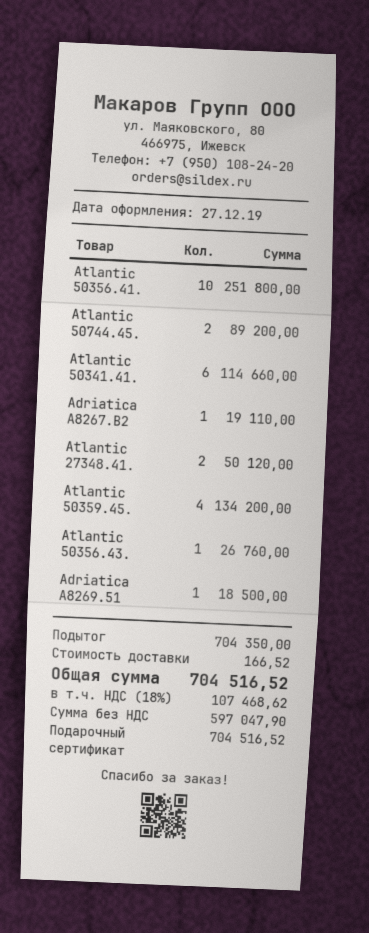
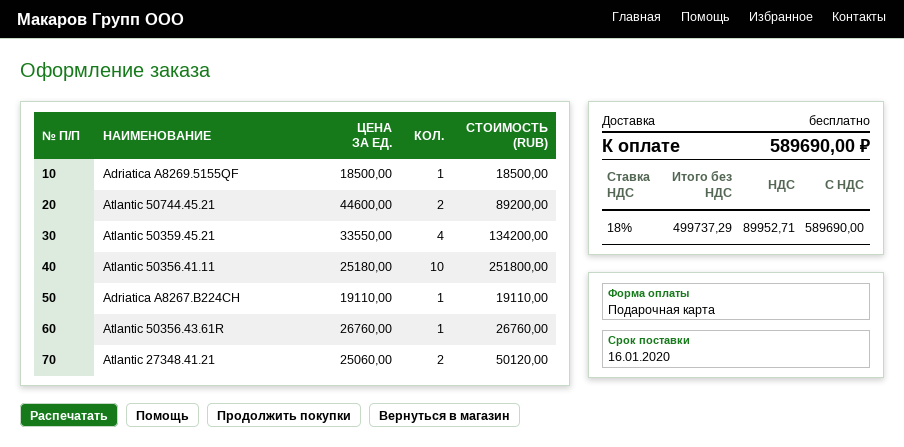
Atlantic 50341.41.: 6 for 114660.00 -> none
shipping: 166.52 -> 0.00
net: 597047.90 -> 499737.29
tax: 18% = 107468.62 -> 18% = 89952.71
total: 704516.52 -> 589690.00

